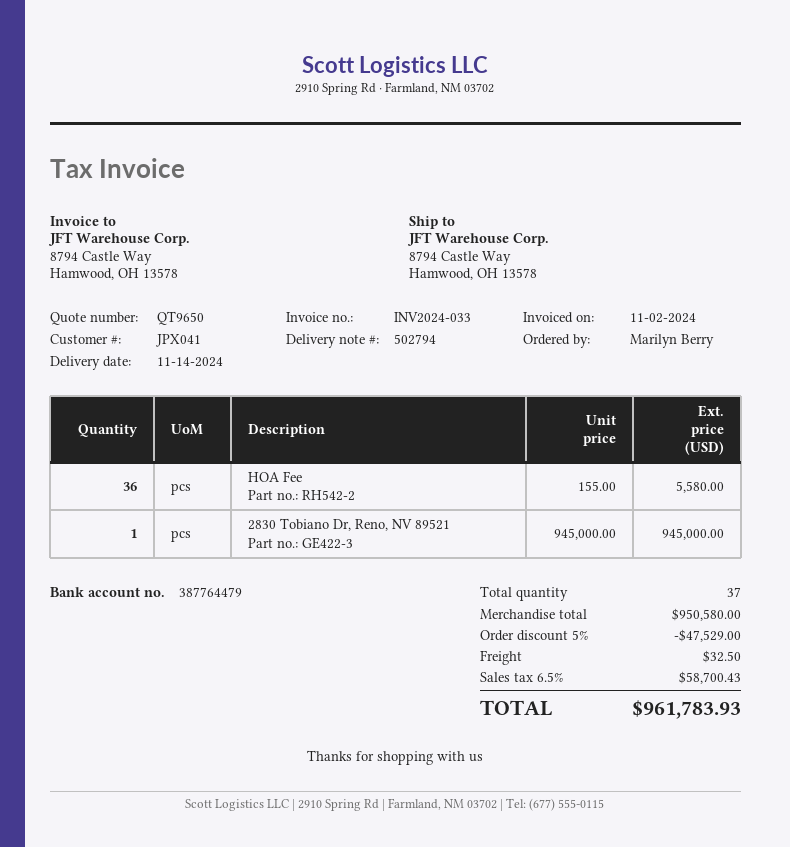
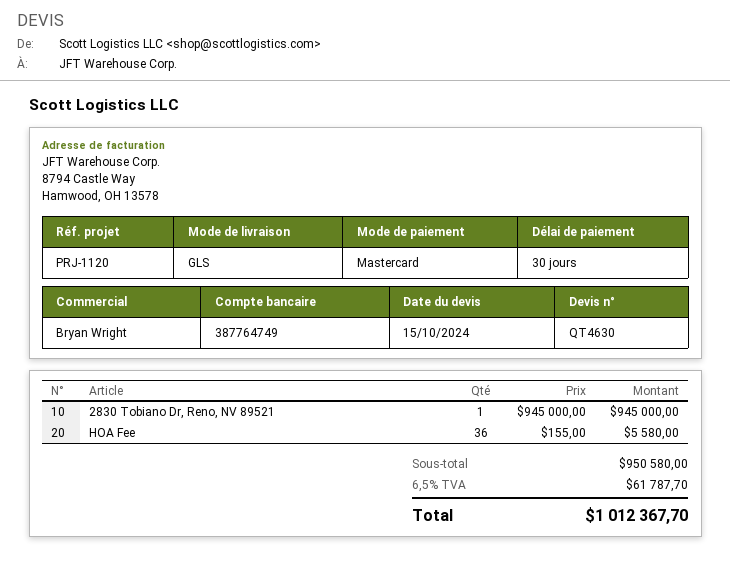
quote number: QT9650 -> QT4630
bank account: 387764479 -> 387764749
discount: 5% = 47529.00 -> none
shipping: 32.50 -> none
tax: 6.5% = 58700.43 -> 6.5% = 61787.70
total: 961783.93 -> 1012367.70

